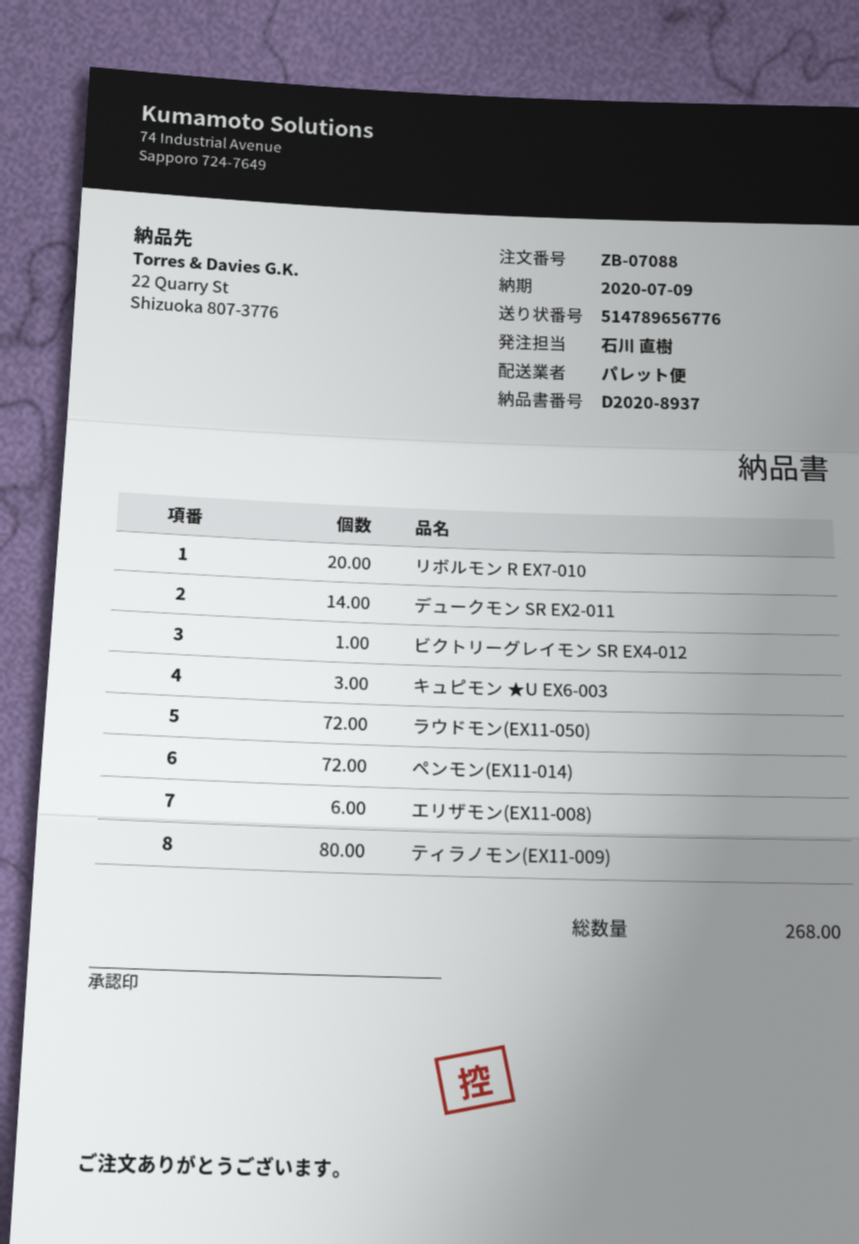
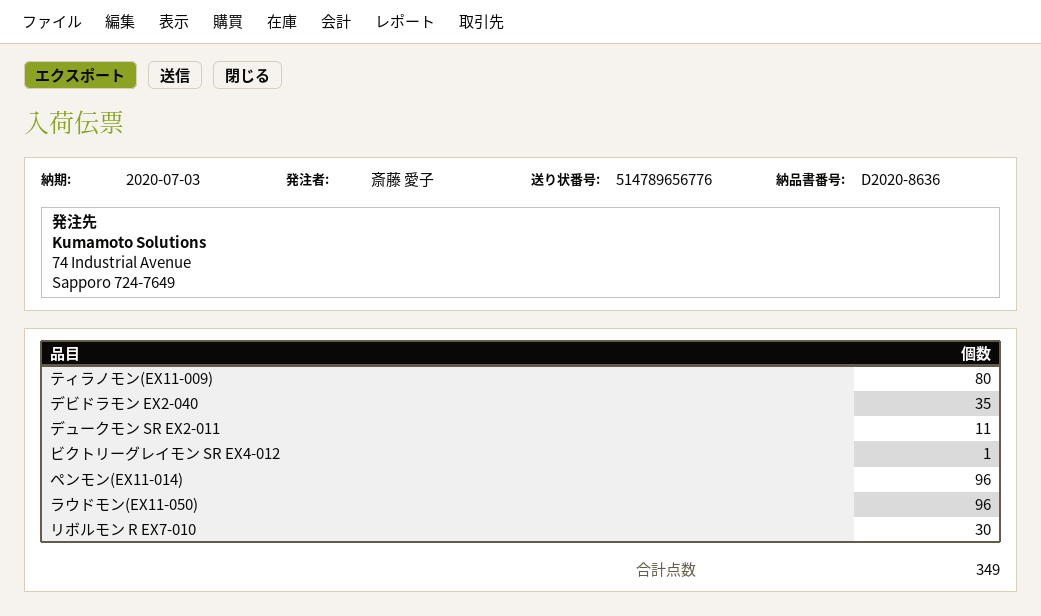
delivery note number: D2020-8937 -> D2020-8636
delivery date: 2020-07-09 -> 2020-07-03
ordered by: 石川 直樹 -> 斎藤 愛子
リボルモン R EX7-010: 20 -> 30
デュークモン SR EX2-011: 14 -> 11
キュピモン ★U EX6-003: 3 -> none
ラウドモン(EX11-050): 72 -> 96
ペンモン(EX11-014): 72 -> 96
エリザモン(EX11-008): 6 -> none
デビドラモン EX2-040: none -> 35
total quantity: 268 -> 349

